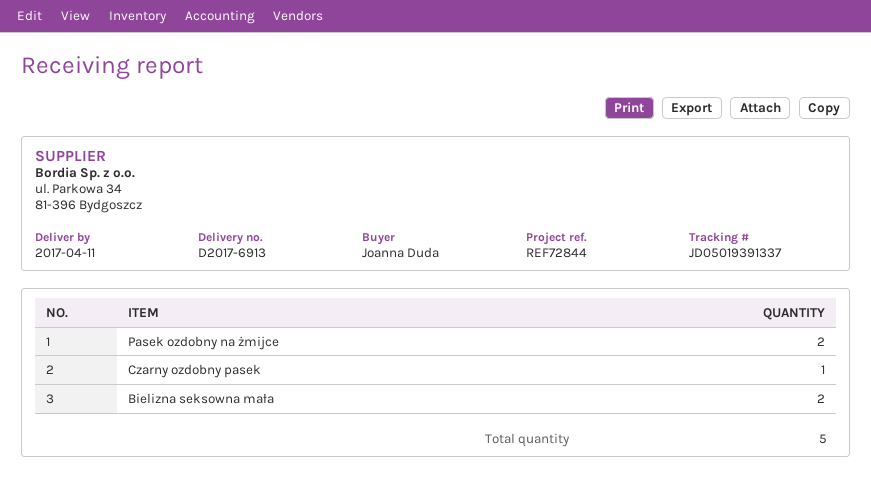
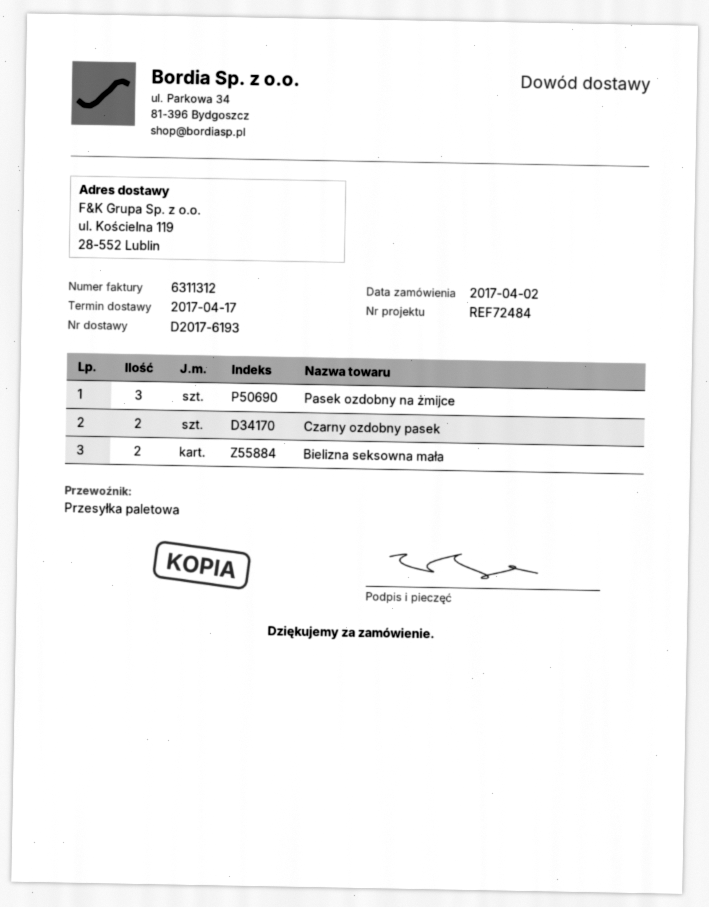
delivery note number: D2017-6913 -> D2017-6193
delivery date: 2017-04-11 -> 2017-04-17
reference: REF72844 -> REF72484
Pasek ozdobny na żmijce: 2 -> 3
Czarny ozdobny pasek: 1 -> 2

